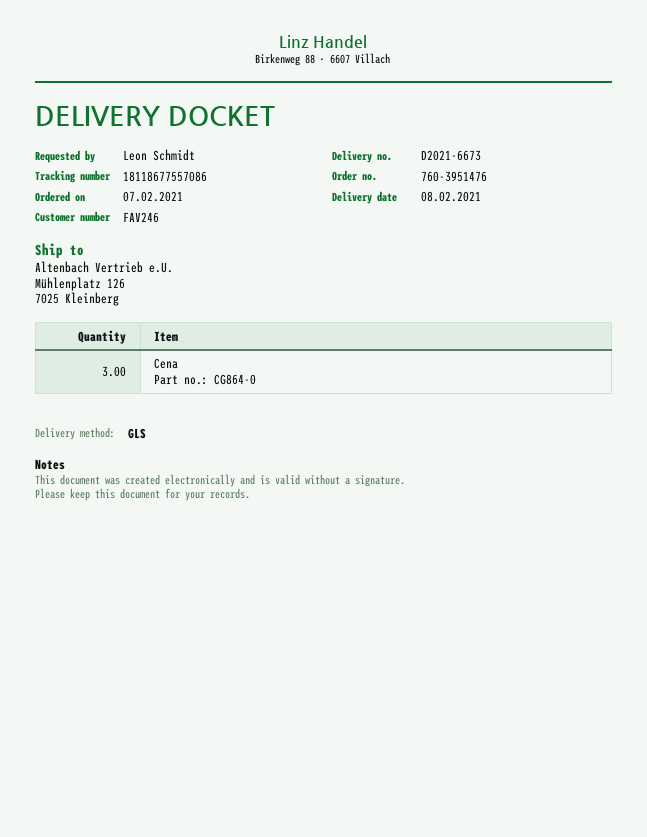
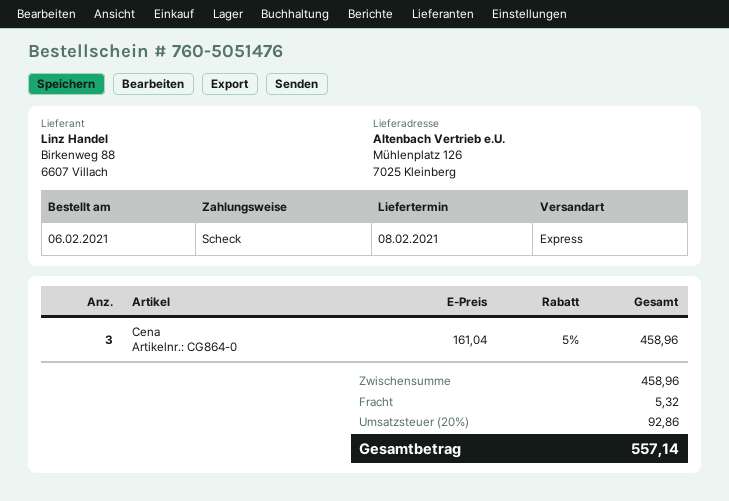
order number: 760-3951476 -> 760-5051476
order date: 2021-02-07 -> 2021-02-06
shipping method: GLS -> express

